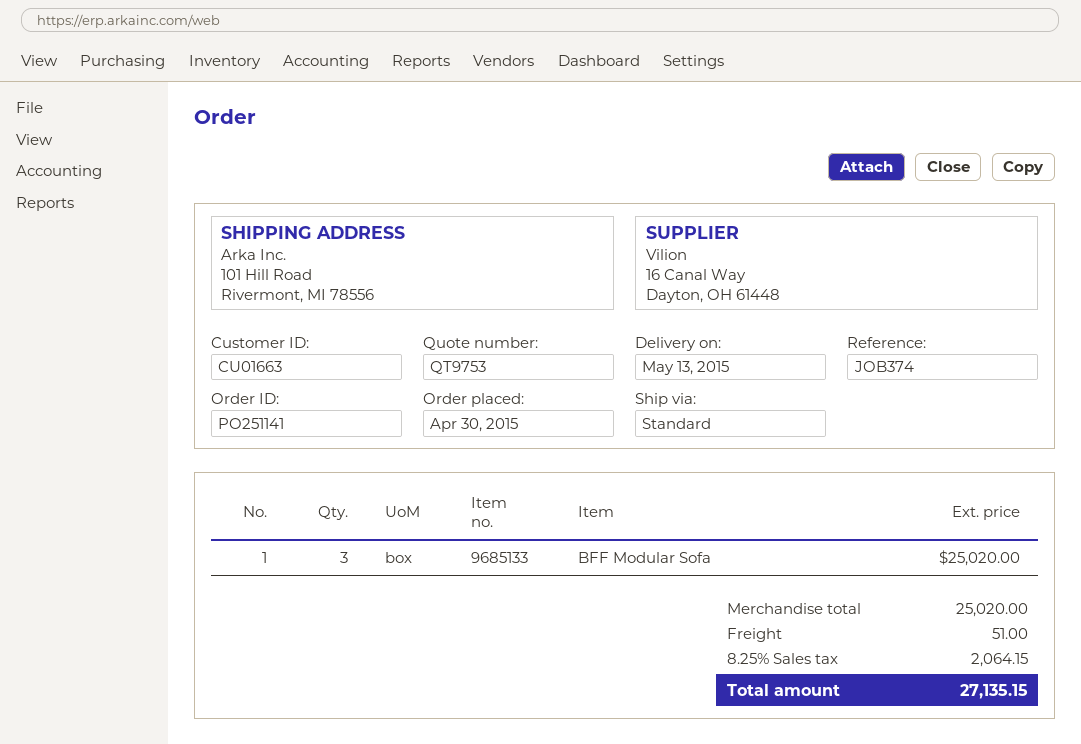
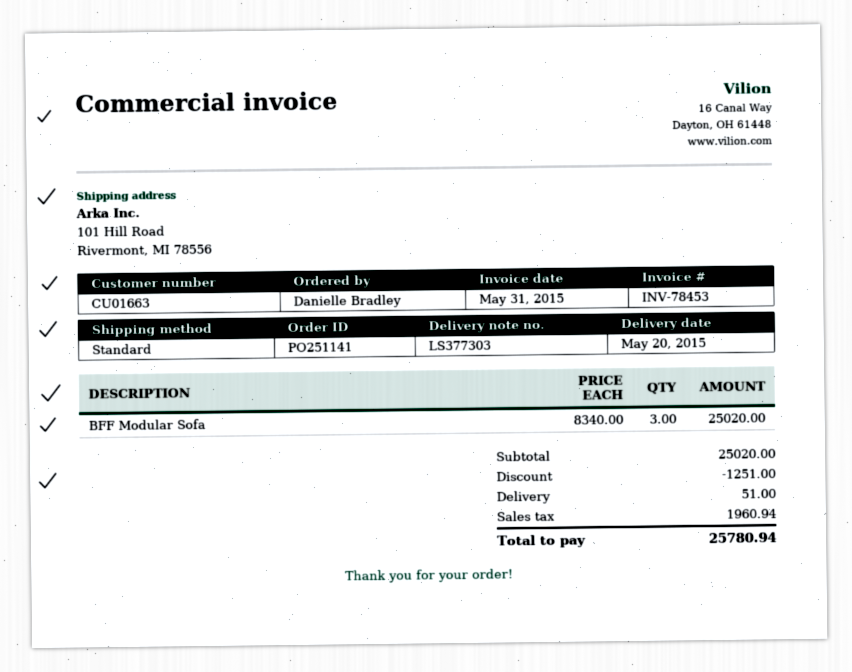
delivery date: 2015-05-13 -> 2015-05-20
discount: none -> 1251.00
tax: 2064.15 -> 1960.94
total: 27135.15 -> 25780.94

